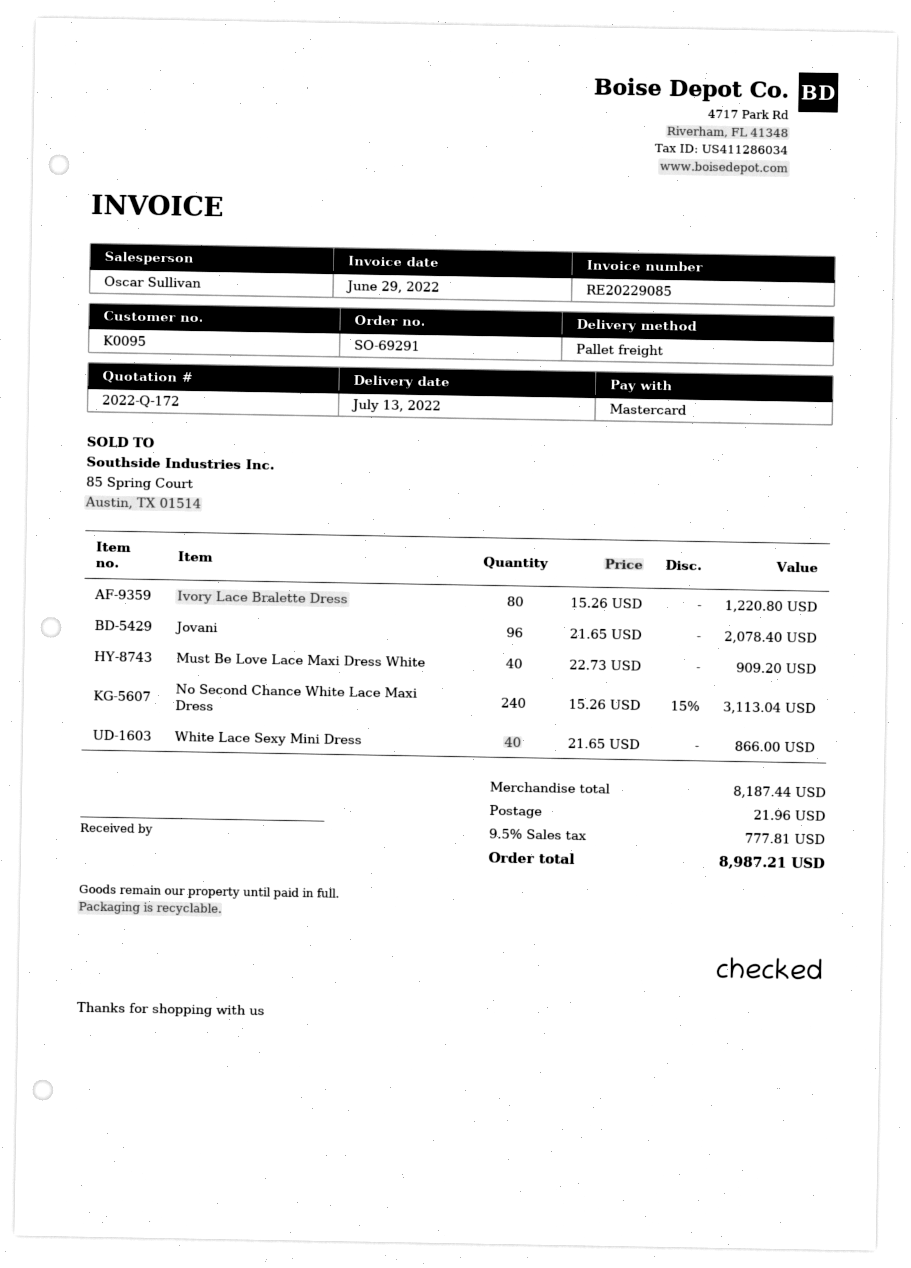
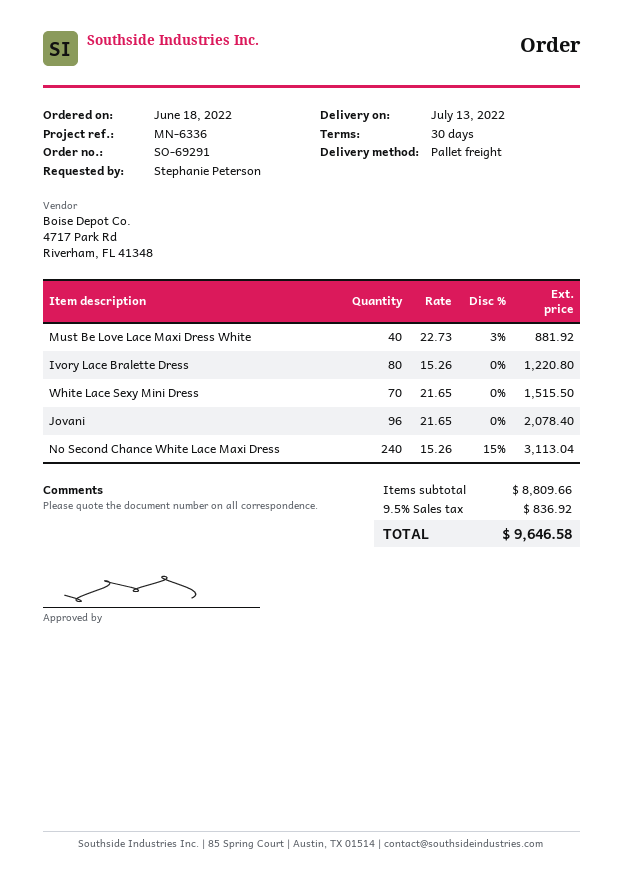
Must Be Love Lace Maxi Dress White: 40 x 22.73 = 909.20 -> 40 x 22.73 - 3% = 881.92
White Lace Sexy Mini Dress: 40 x 21.65 = 866.00 -> 70 x 21.65 = 1515.50
subtotal: 8187.44 -> 8809.66
shipping: 21.96 -> none
tax: 9.5% = 777.81 -> 9.5% = 836.92
total: 8987.21 -> 9646.58

